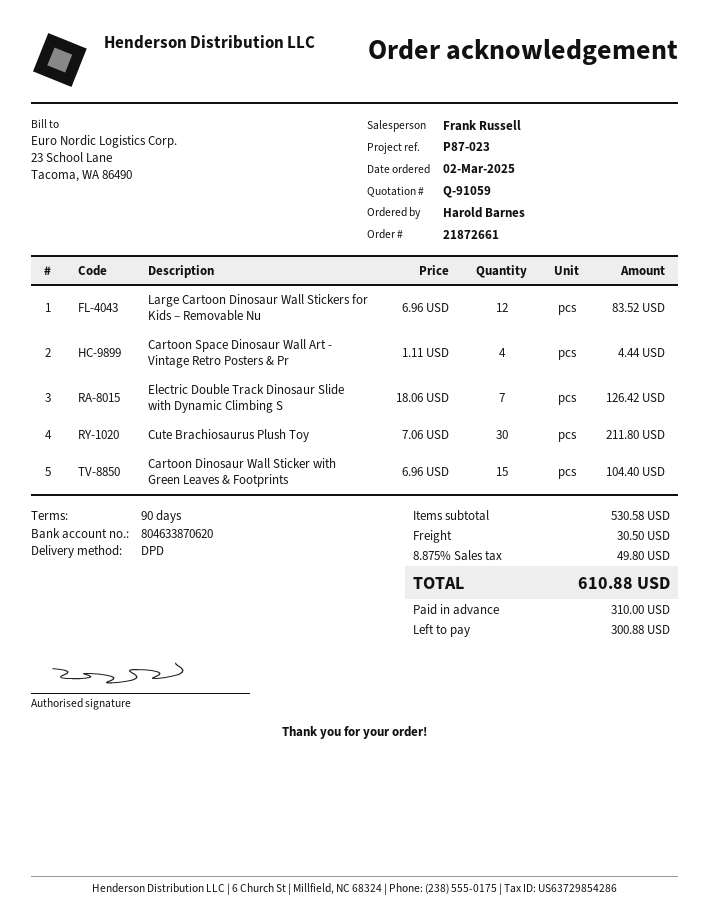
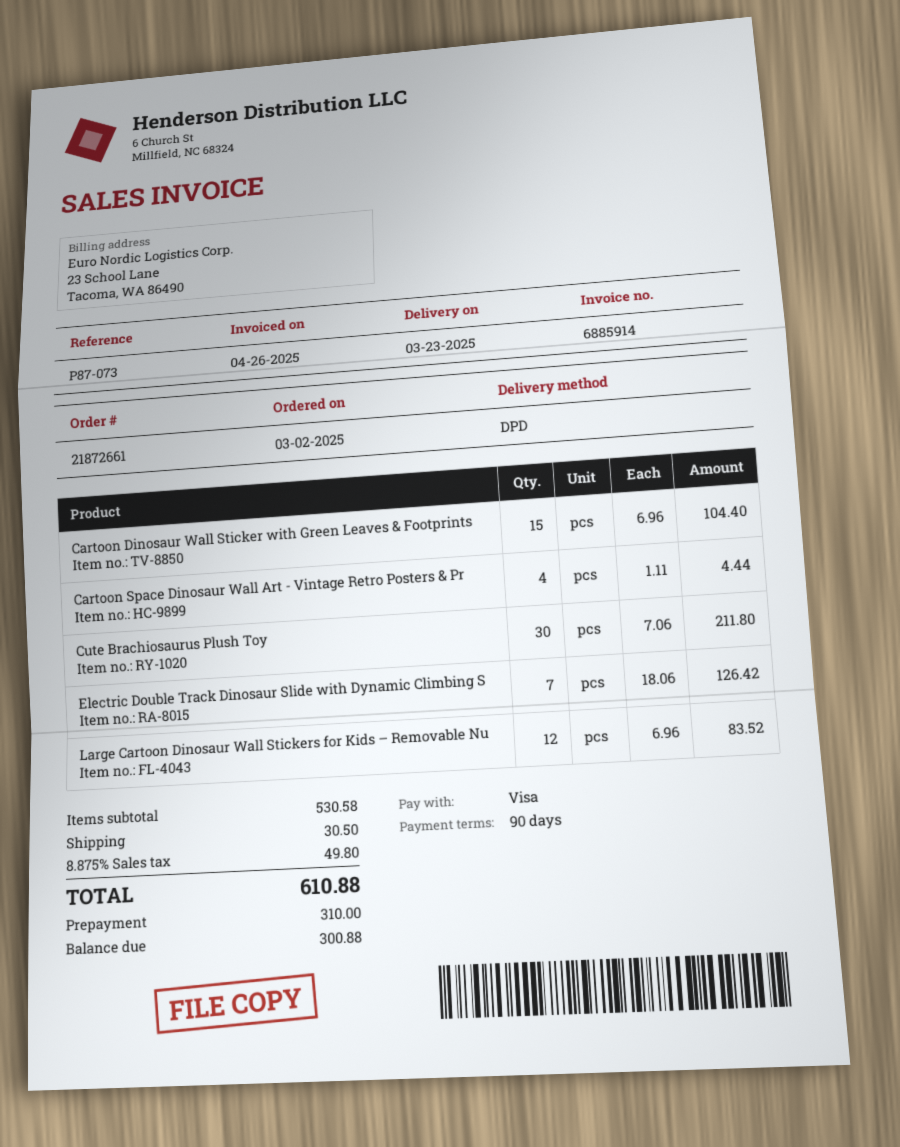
reference: P87-023 -> P87-073

